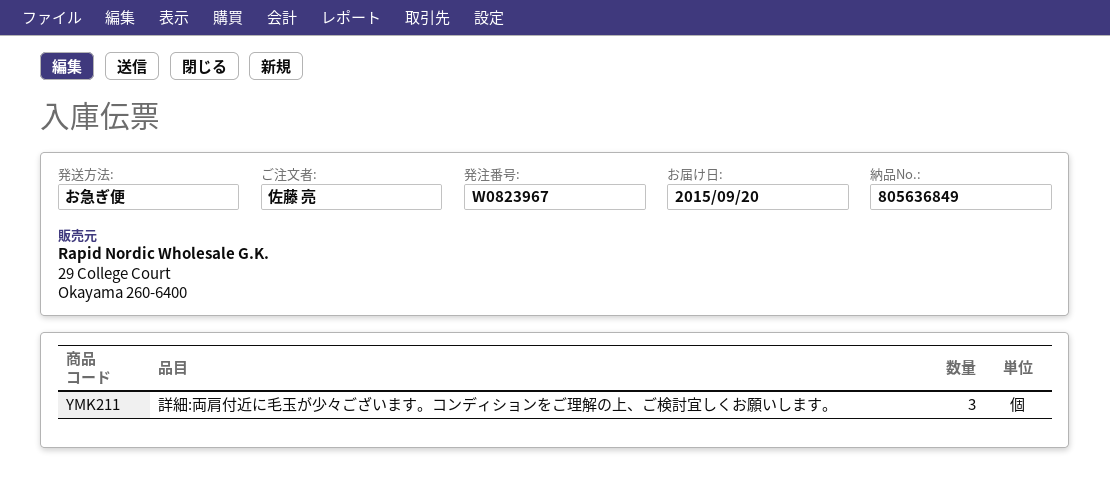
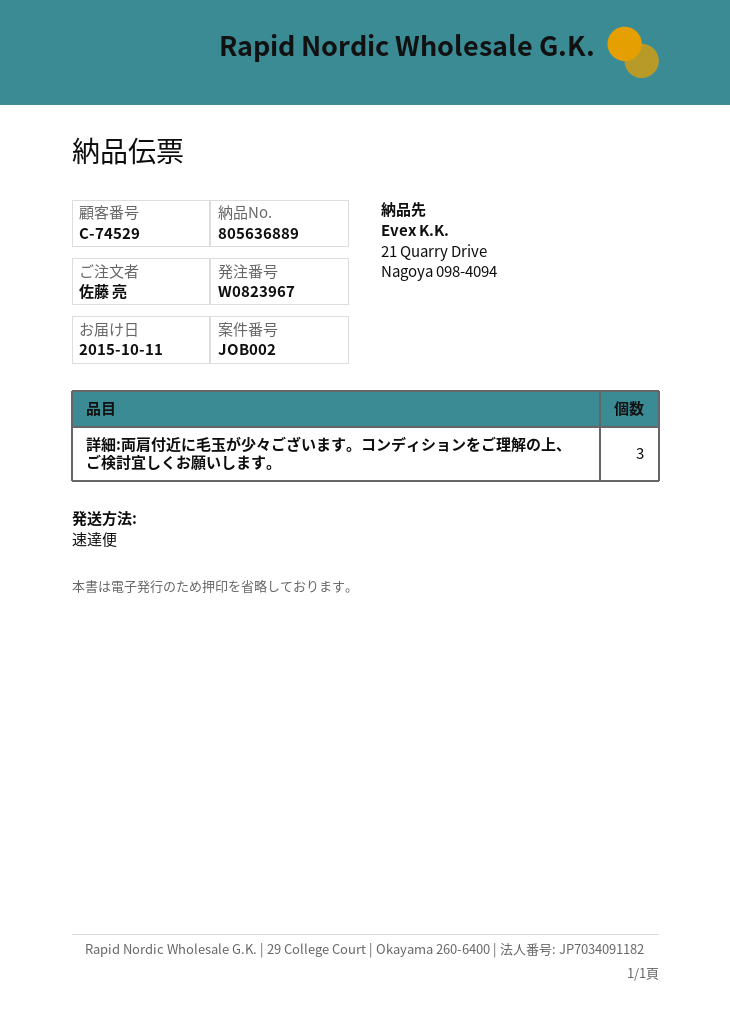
delivery note number: 805636849 -> 805636889
delivery date: 2015-09-20 -> 2015-10-11

